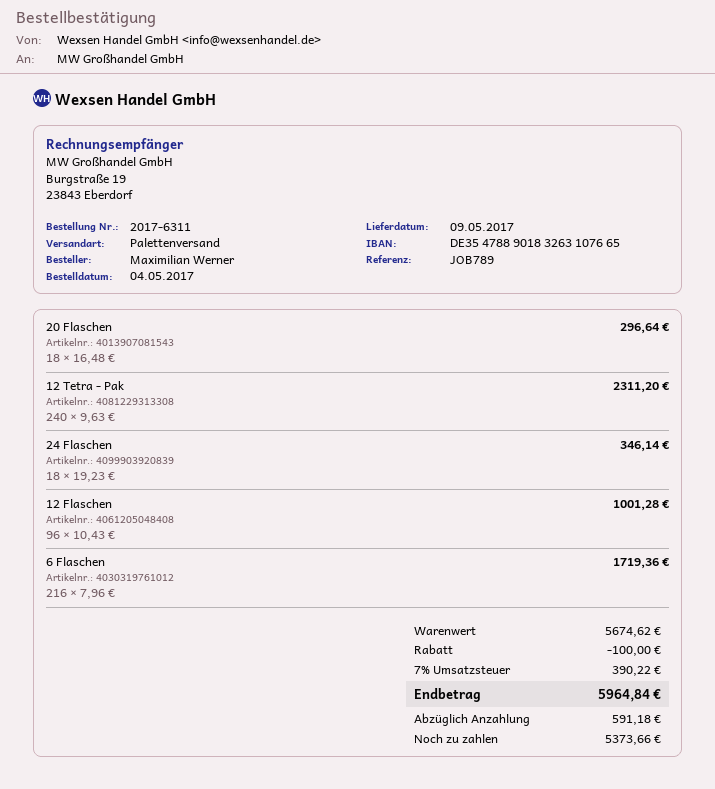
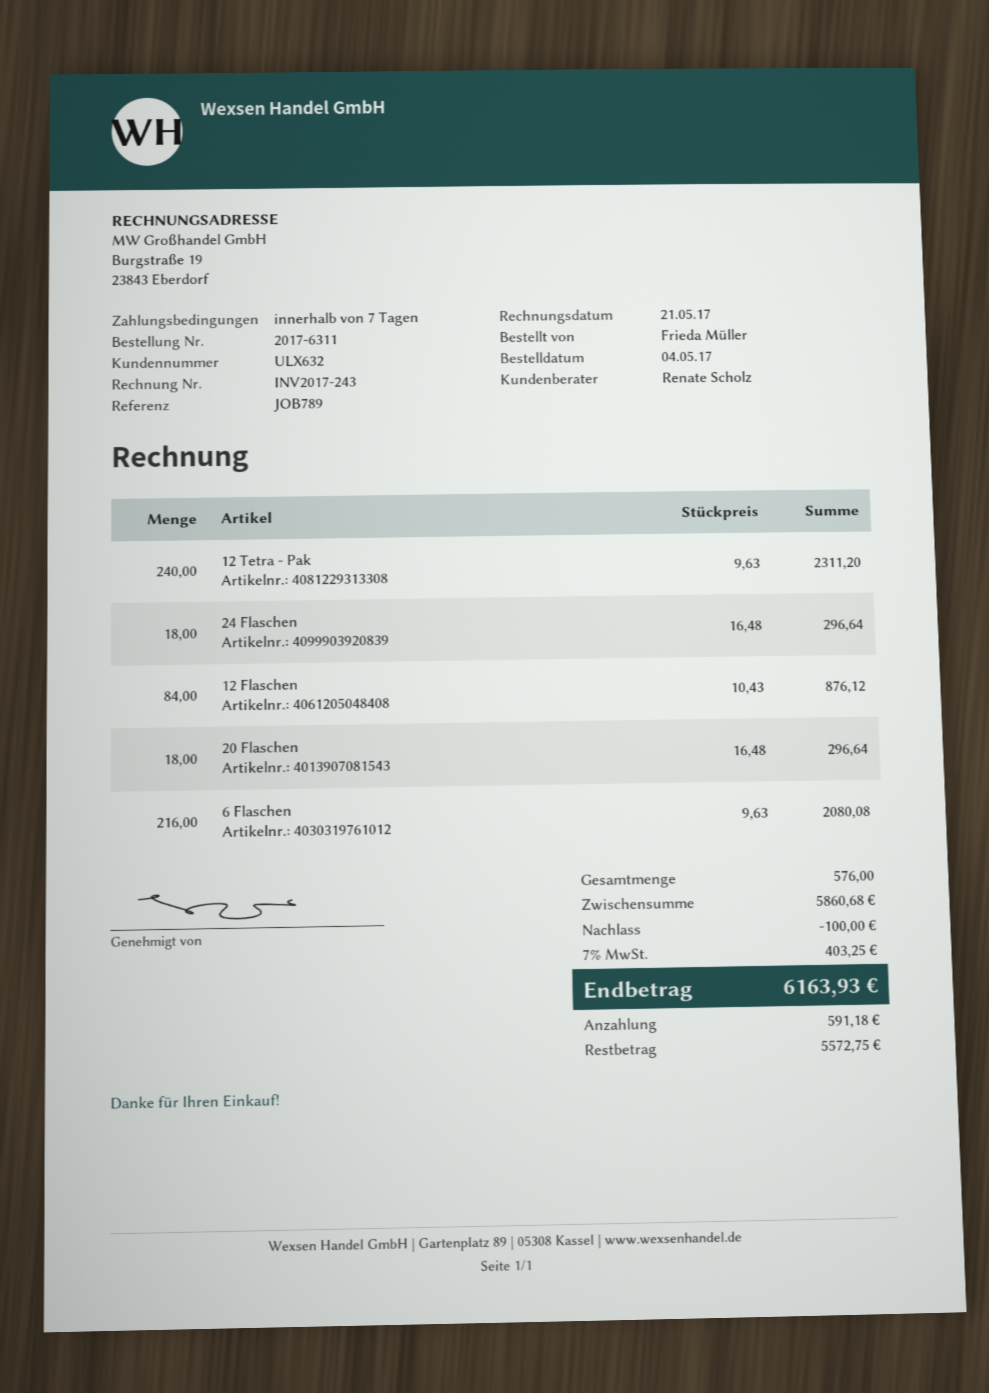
ordered by: Maximilian Werner -> Frieda Müller
24 Flaschen: 18 x 19.23 = 346.14 -> 18 x 16.48 = 296.64
12 Flaschen: 96 x 10.43 = 1001.28 -> 84 x 10.43 = 876.12
6 Flaschen: 216 x 7.96 = 1719.36 -> 216 x 9.63 = 2080.08
subtotal: 5674.62 -> 5860.68
tax: 7% = 390.22 -> 7% = 403.25
total: 5964.84 -> 6163.93
balance: 5373.66 -> 5572.75

